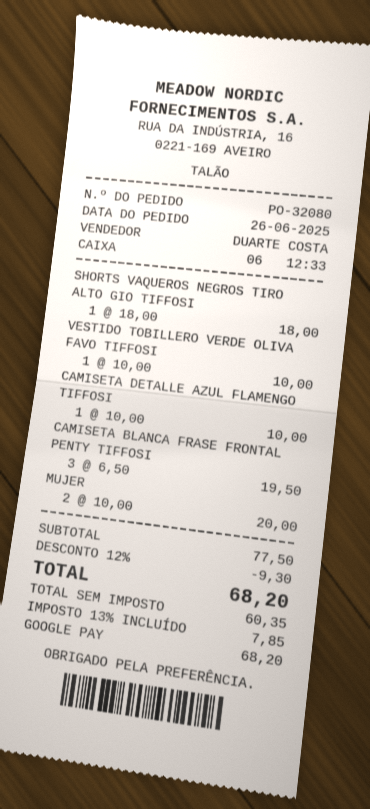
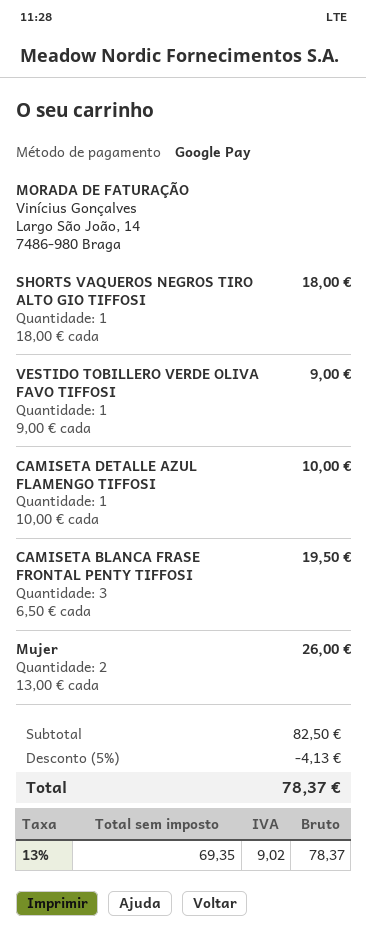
VESTIDO TOBILLERO VERDE OLIVA FAVO TIFFOSI: 1 x 10.00 = 10.00 -> 1 x 9.00 = 9.00
MUJER: 2 x 10.00 = 20.00 -> 2 x 13.00 = 26.00
subtotal: 77.50 -> 82.50
discount: 12% = 9.30 -> 5% = 4.13
net: 60.35 -> 69.35
tax: 13% = 7.85 -> 13% = 9.02
total: 68.20 -> 78.37

